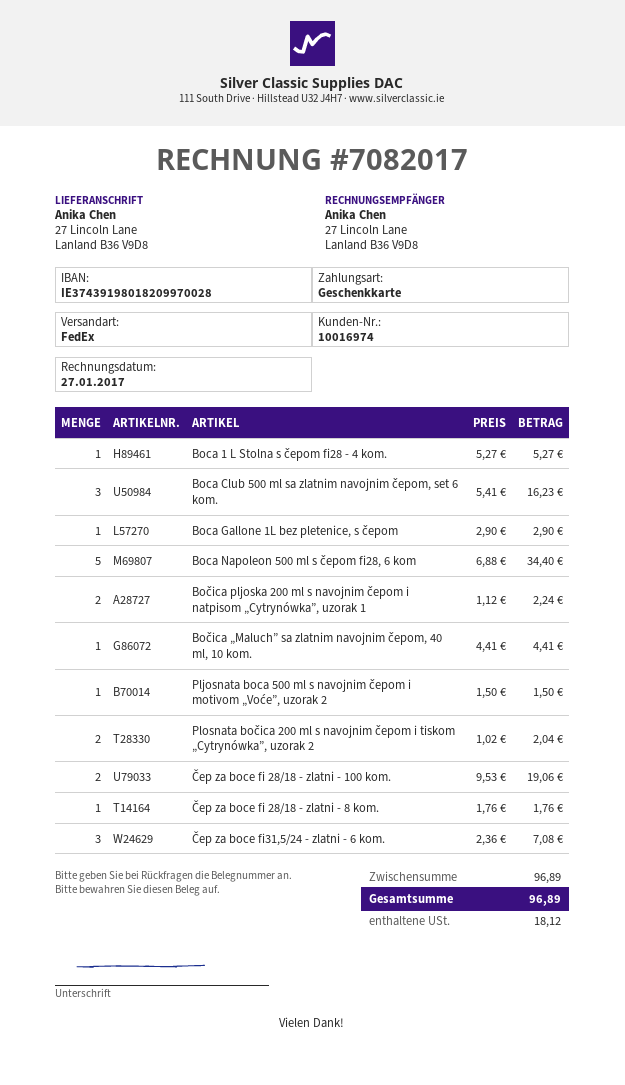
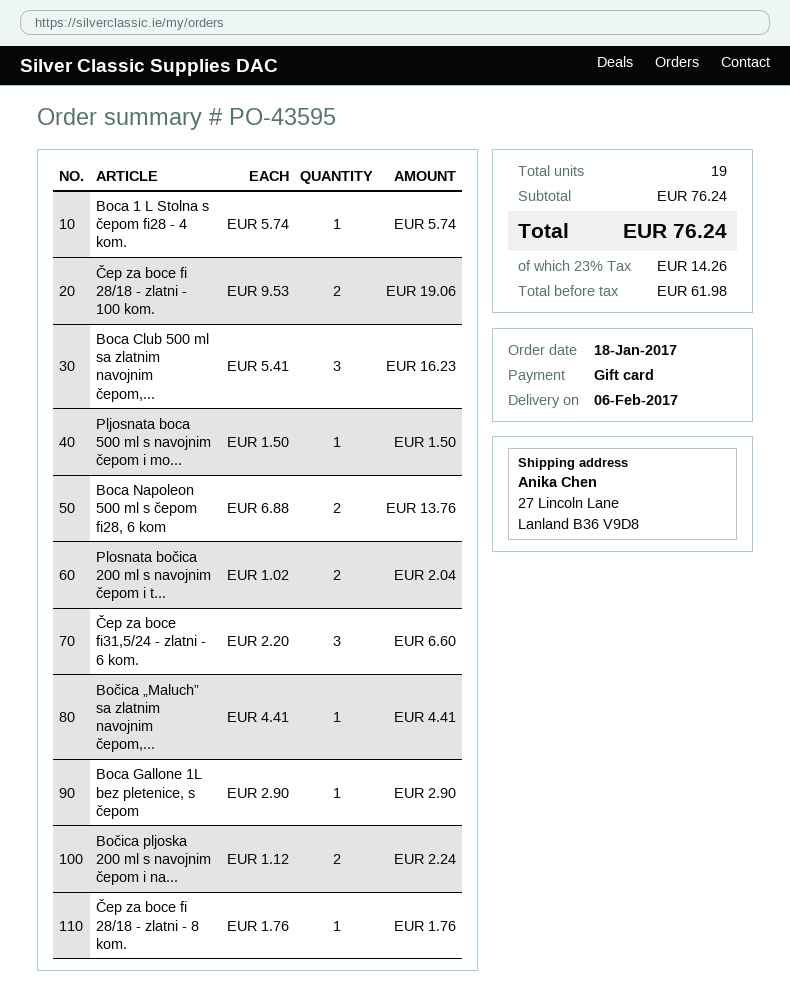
Boca 1 L Stolna s čepom fi28 - 4 kom.: 1 x 5.27 = 5.27 -> 1 x 5.74 = 5.74
Boca Napoleon 500 ml s čepom fi28, 6 kom: 5 x 6.88 = 34.40 -> 2 x 6.88 = 13.76
Čep za boce fi31,5/24 - zlatni - 6 kom.: 3 x 2.36 = 7.08 -> 3 x 2.20 = 6.60
subtotal: 96.89 -> 76.24
tax: 18.12 -> 14.26
total: 96.89 -> 76.24

